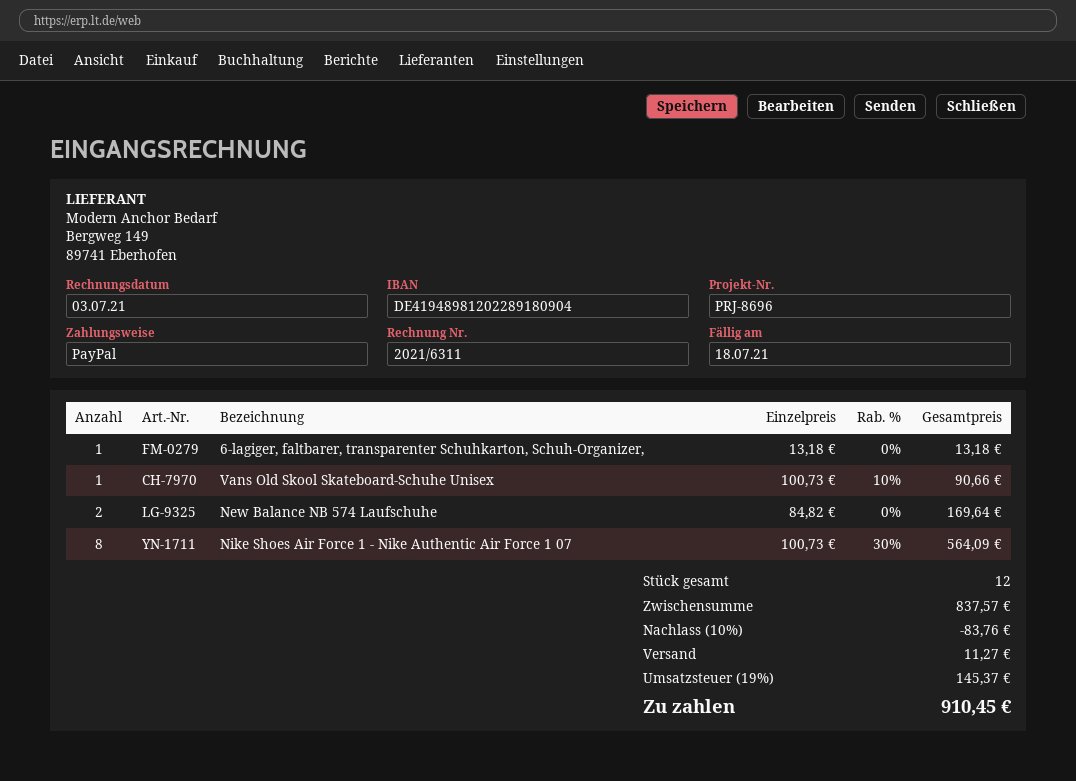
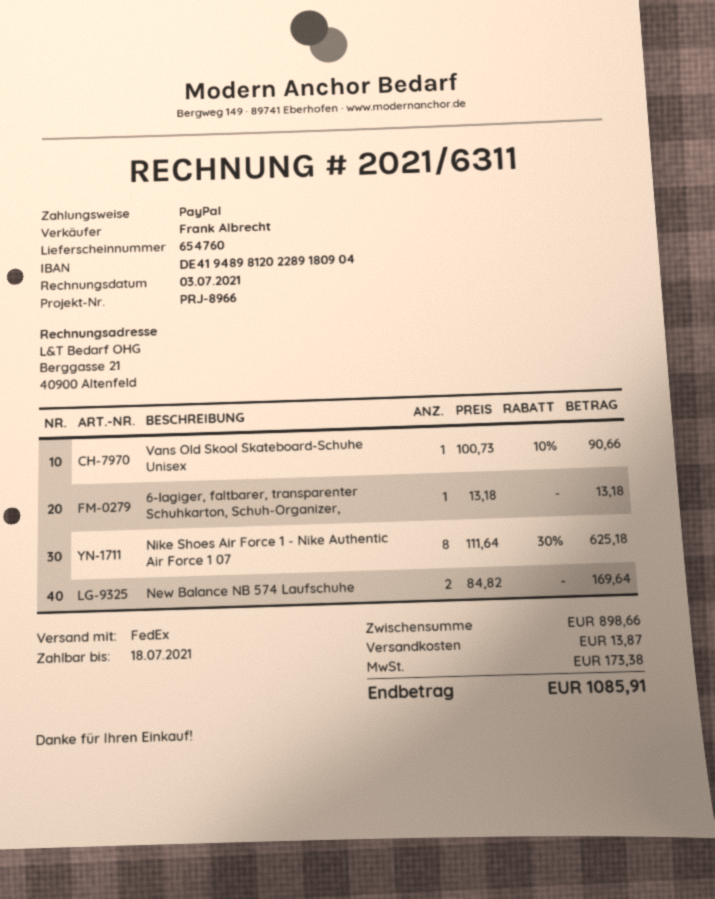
reference: PRJ-8696 -> PRJ-8966
Nike Shoes Air Force 1 - Nike Authentic Air Force 1 07: 8 x 100.73 - 30% = 564.09 -> 8 x 111.64 - 30% = 625.18
subtotal: 837.57 -> 898.66
discount: 10% = 83.76 -> none
shipping: 11.27 -> 13.87
tax: 145.37 -> 173.38
total: 910.45 -> 1085.91

